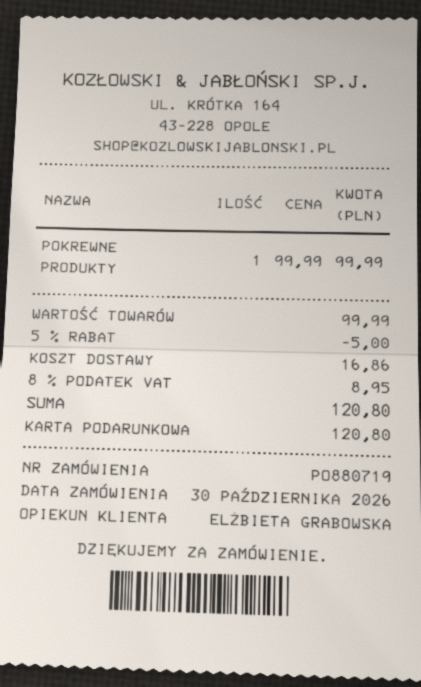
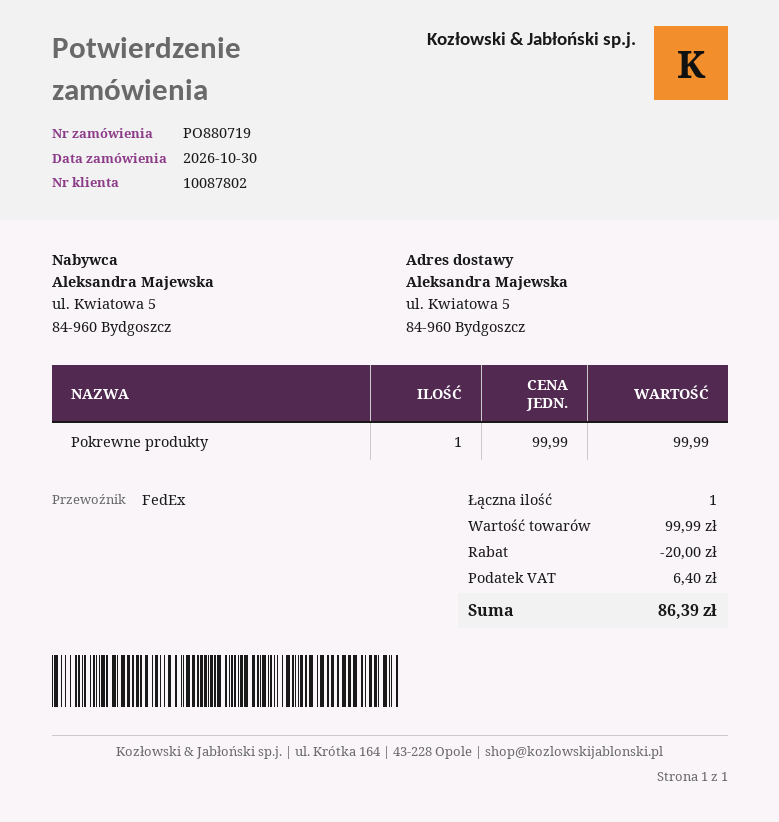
discount: 5.00 -> 20.00
shipping: 16.86 -> none
tax: 8.95 -> 6.40
total: 120.80 -> 86.39

